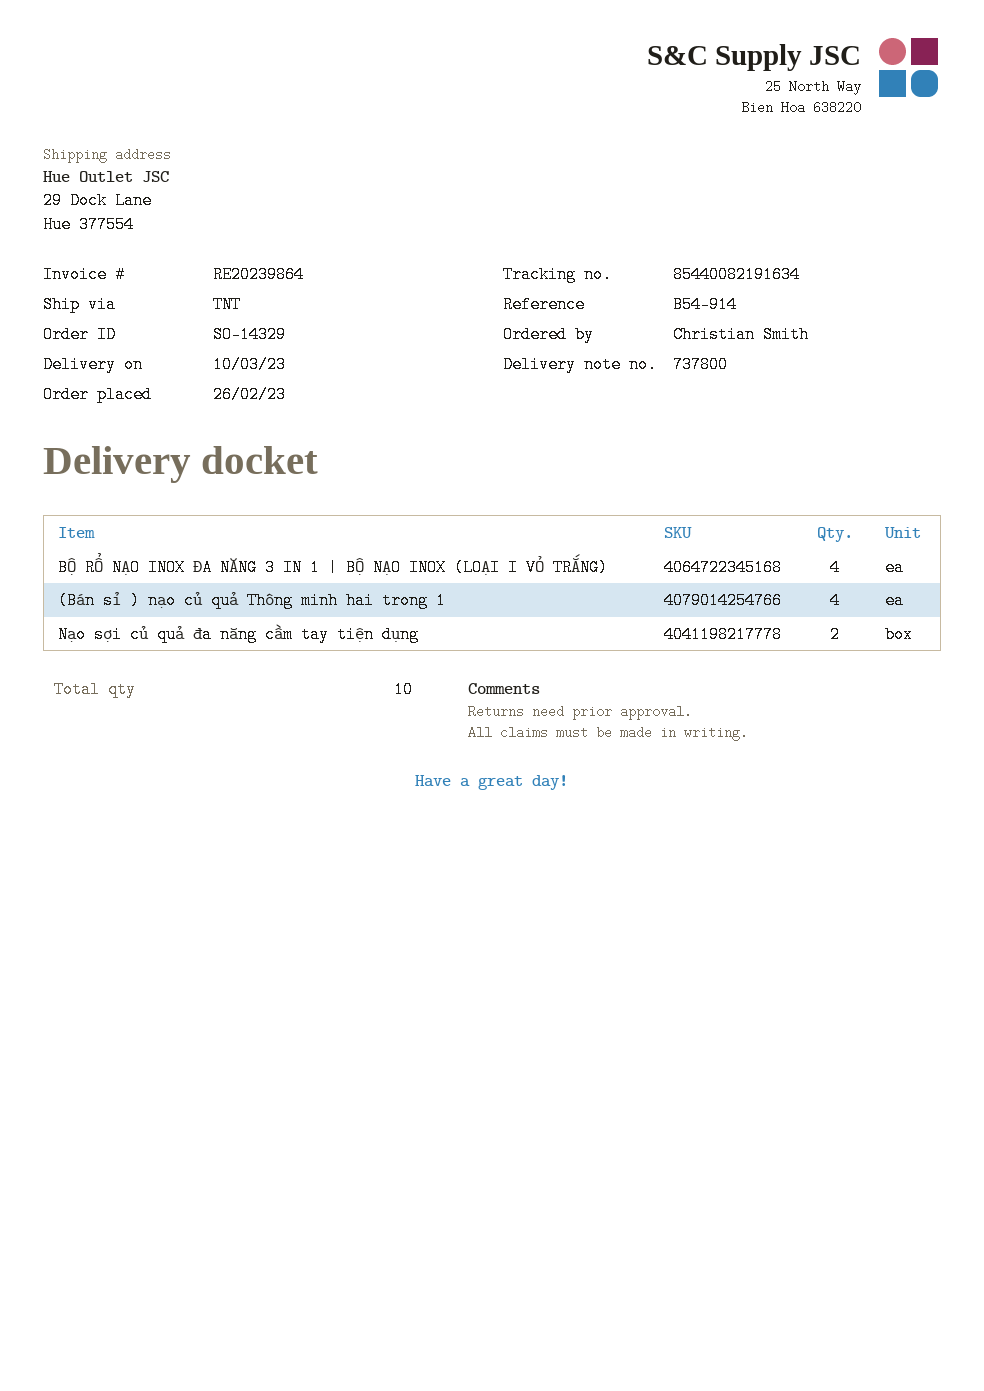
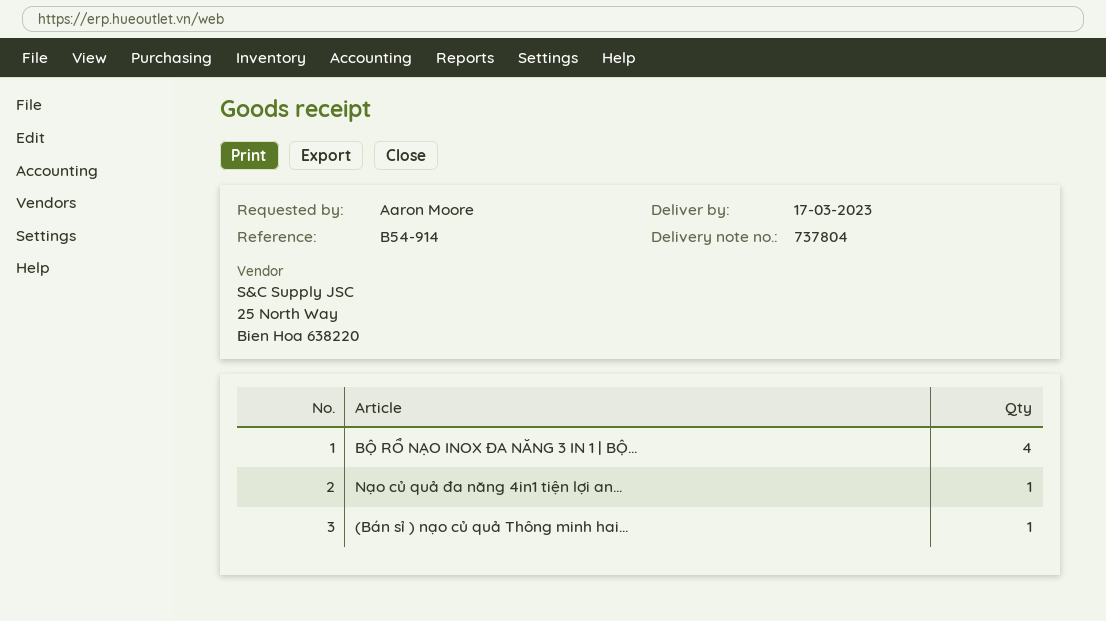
delivery note number: 737800 -> 737804
delivery date: 2023-03-10 -> 2023-03-17
ordered by: Christian Smith -> Aaron Moore
(Bán sỉ ) nạo củ quả Thông minh hai trong 1: 4 -> 1
Nạo sợi củ quả đa năng cầm tay tiện dụng: 2 -> none
Nạo củ quả đa năng 4in1 tiện lợi an...: none -> 1

